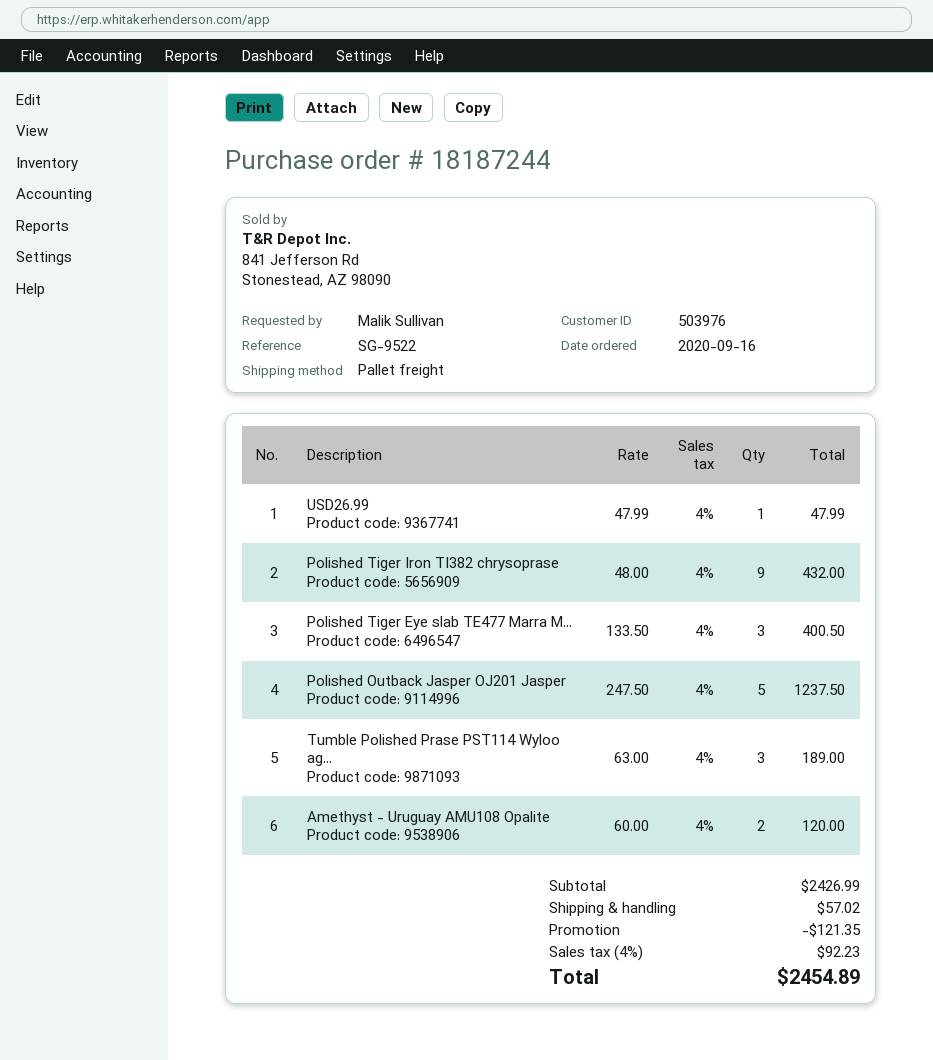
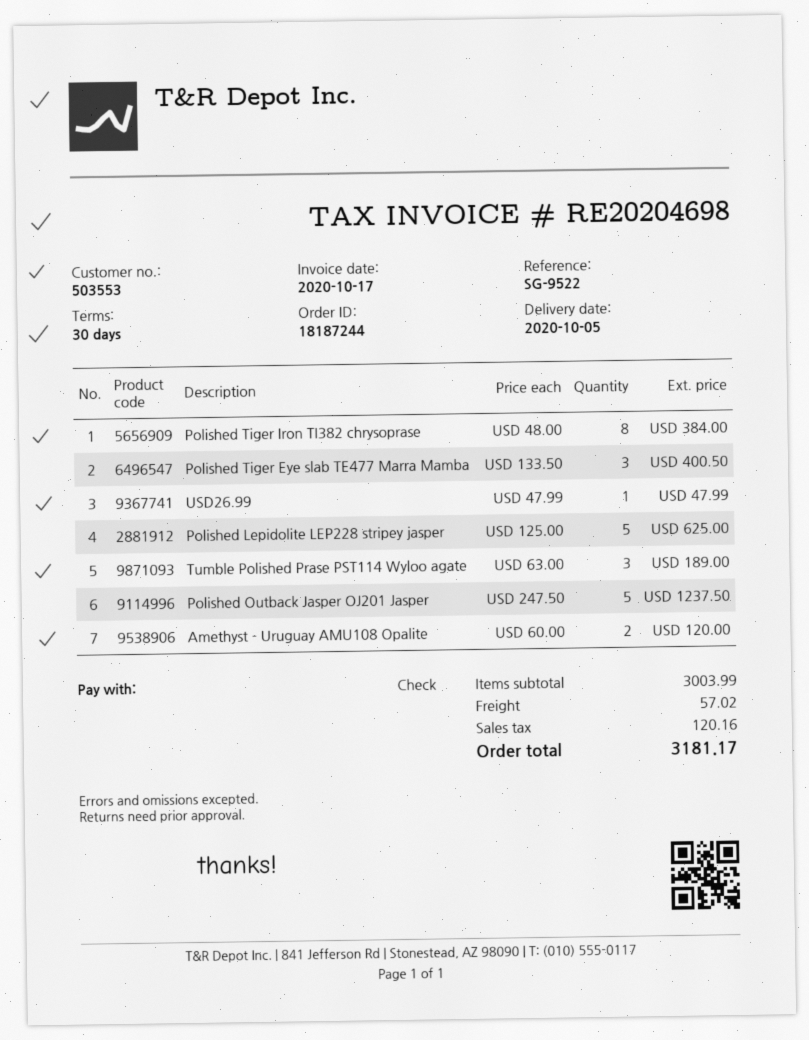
customer number: 503976 -> 503553
Polished Tiger Iron TI382 chrysoprase: 9 x 48.00 = 432.00 -> 8 x 48.00 = 384.00
Polished Lepidolite LEP228 stripey jasper: none -> 5 x 125.00 = 625.00
subtotal: 2426.99 -> 3003.99
discount: 121.35 -> none
tax: 92.23 -> 120.16
total: 2454.89 -> 3181.17

